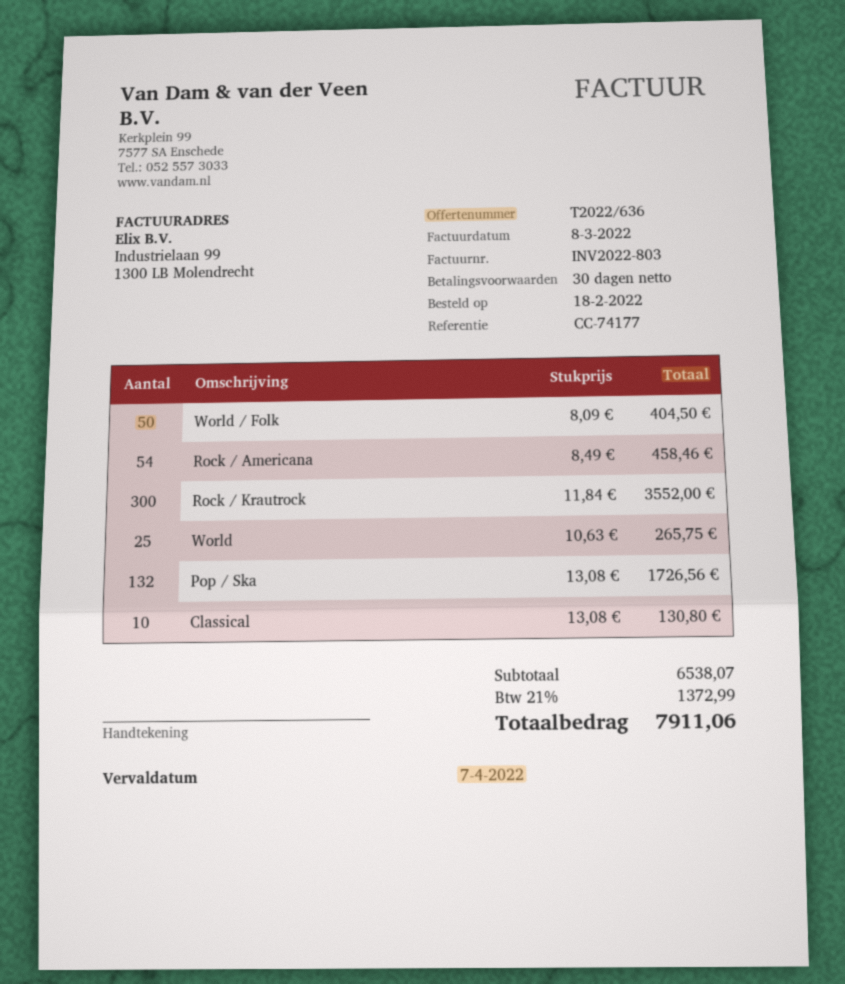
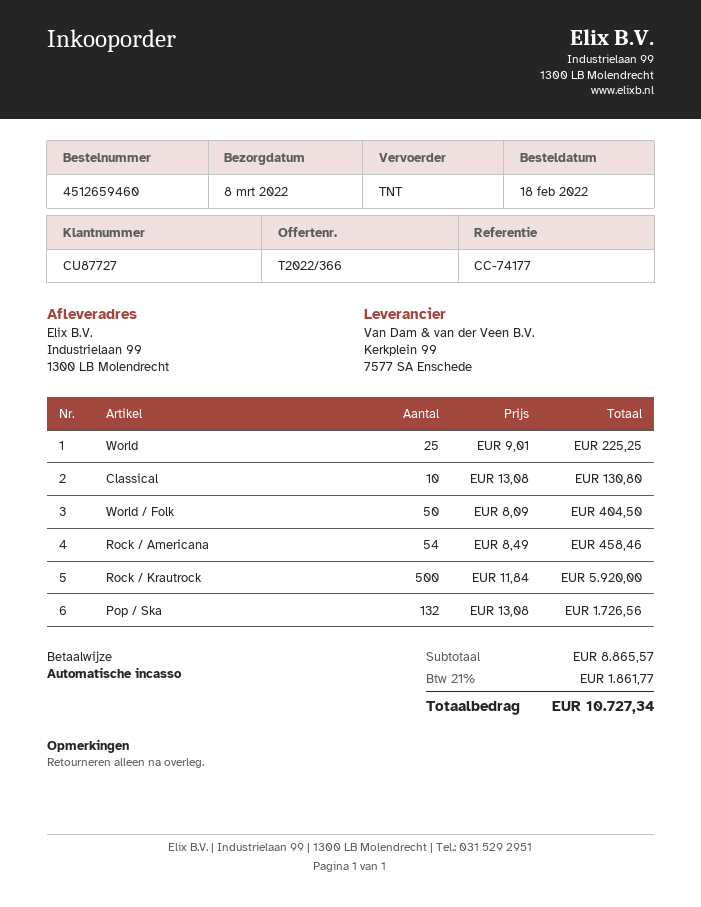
quote number: T2022/636 -> T2022/366
Rock / Krautrock: 300 x 11.84 = 3552.00 -> 500 x 11.84 = 5920.00
World: 25 x 10.63 = 265.75 -> 25 x 9.01 = 225.25
subtotal: 6538.07 -> 8865.57
tax: 21% = 1372.99 -> 21% = 1861.77
total: 7911.06 -> 10727.34

